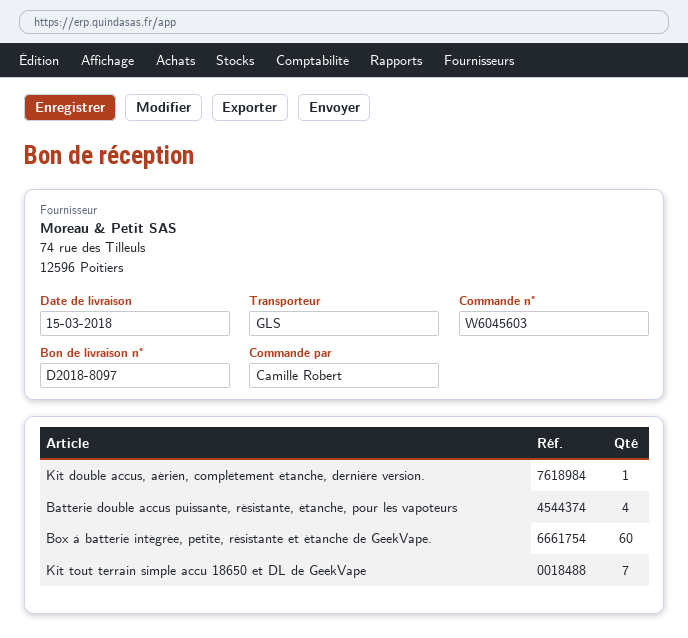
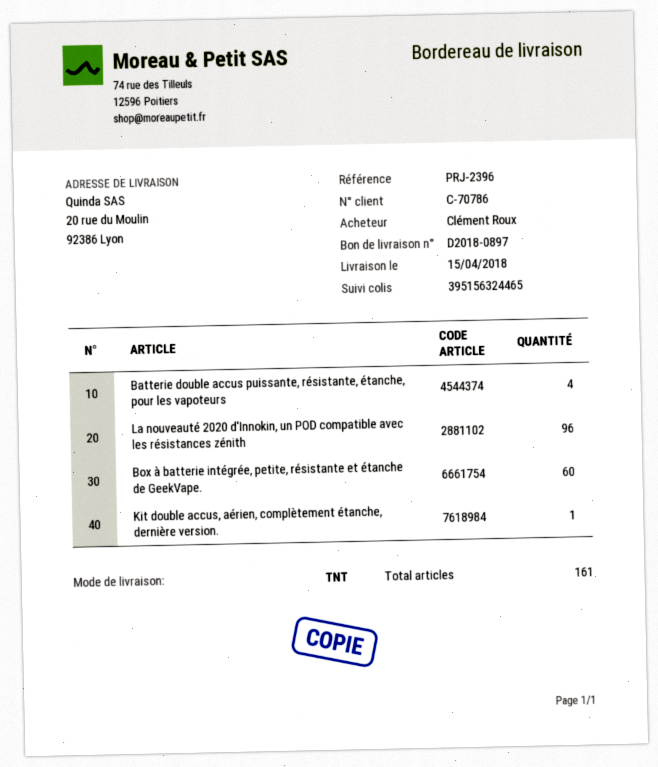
delivery note number: D2018-8097 -> D2018-0897
delivery date: 2018-03-15 -> 2018-04-15
ordered by: Camille Robert -> Clément Roux
shipping method: GLS -> TNT
Kit tout terrain simple accu 18650 et DL de GeekVape: 7 -> none
La nouveauté 2020 d'Innokin, un POD compatible avec les résistances zénith: none -> 96

